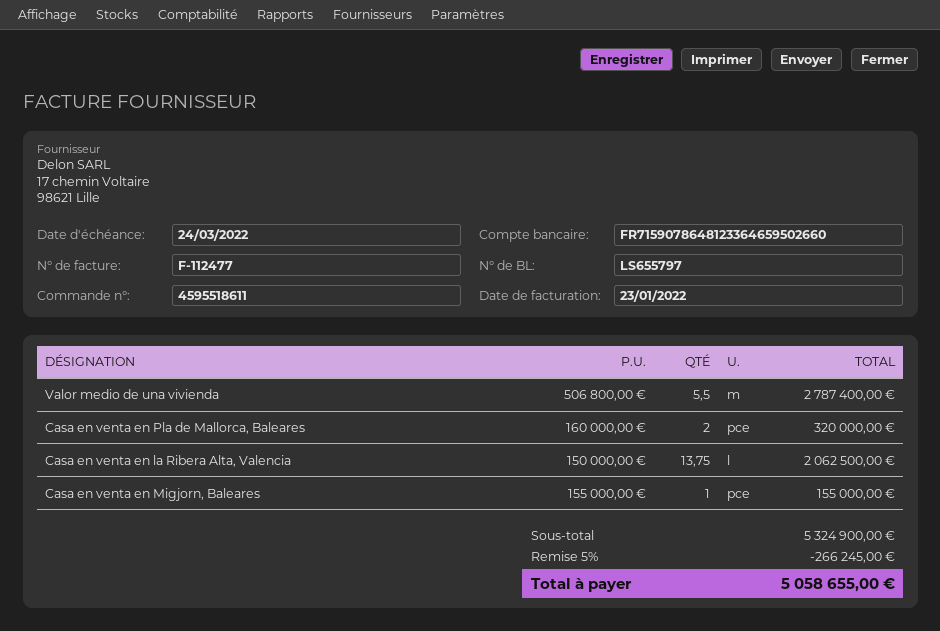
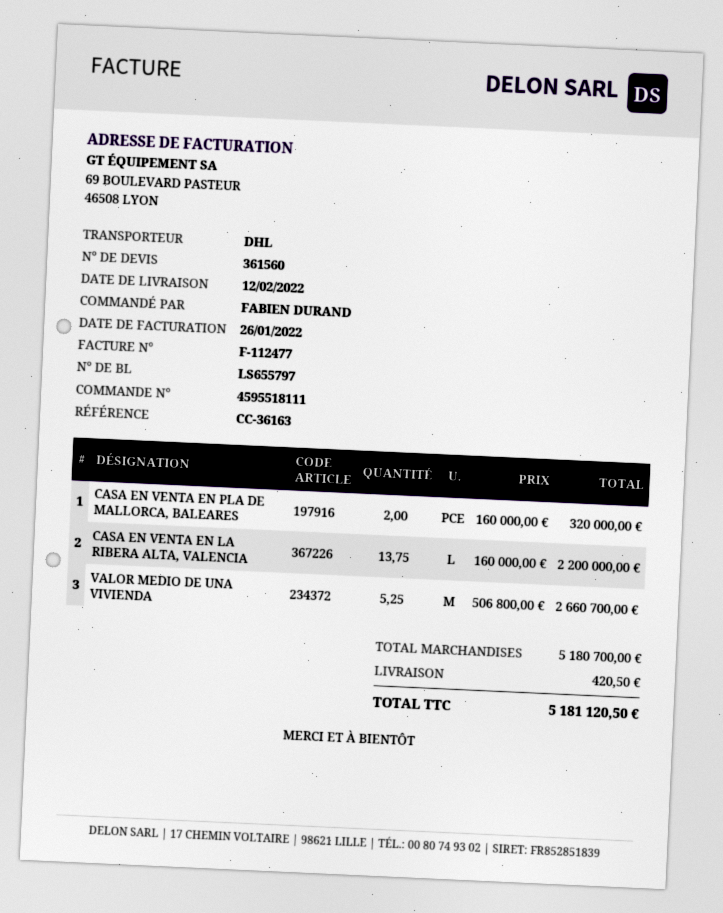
order number: 4595518611 -> 4595518111
invoice date: 2022-01-23 -> 2022-01-26
Valor medio de una vivienda: 5.5 x 506800.00 = 2787400.00 -> 5.25 x 506800.00 = 2660700.00
Casa en venta en la Ribera Alta, Valencia: 13.75 x 150000.00 = 2062500.00 -> 13.75 x 160000.00 = 2200000.00
Casa en venta en Migjorn, Baleares: 1 x 155000.00 = 155000.00 -> none
subtotal: 5324900.00 -> 5180700.00
discount: 5% = 266245.00 -> none
shipping: none -> 420.50
total: 5058655.00 -> 5181120.50

